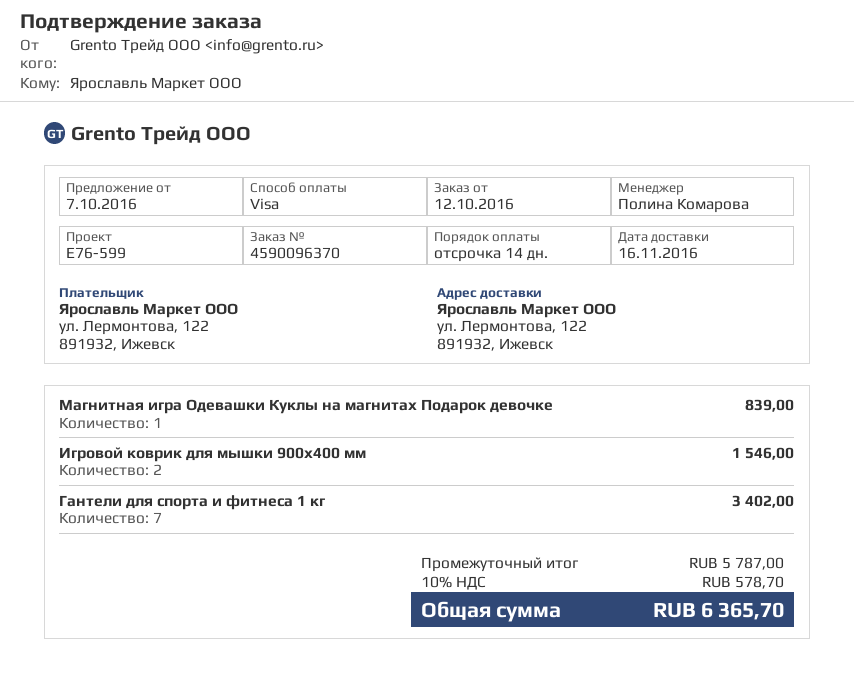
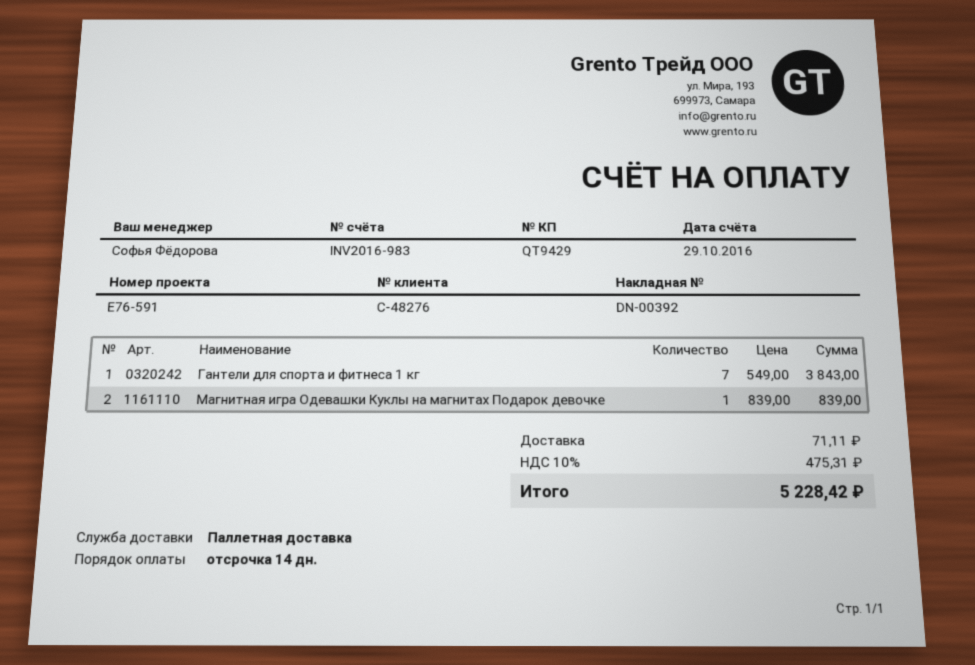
reference: E76-599 -> E76-591
sales rep: Полина Комарова -> Софья Фёдорова
Игровой коврик для мышки 900х400 мм: 2 for 1546.00 -> none
Гантели для спорта и фитнеса 1 кг: 7 for 3402.00 -> 7 for 3843.00
shipping: none -> 71.11
tax: 10% = 578.70 -> 10% = 475.31
total: 6365.70 -> 5228.42

